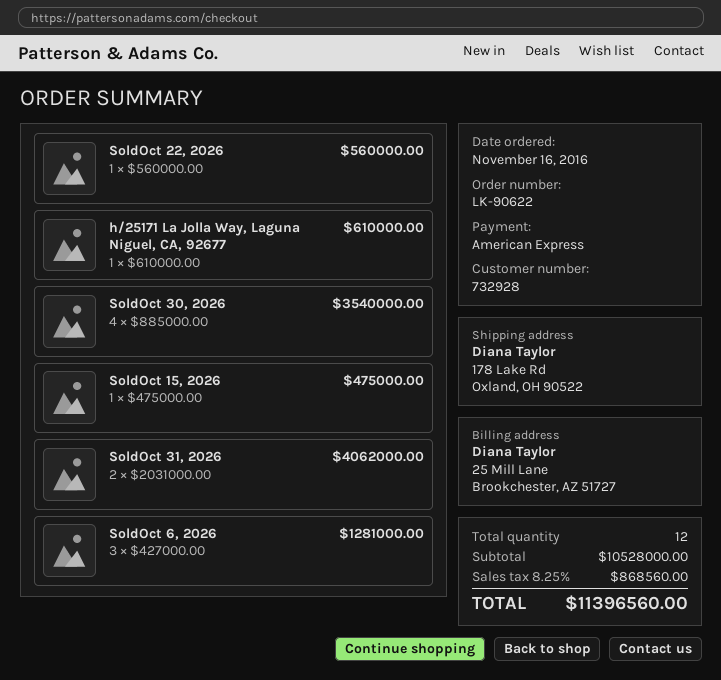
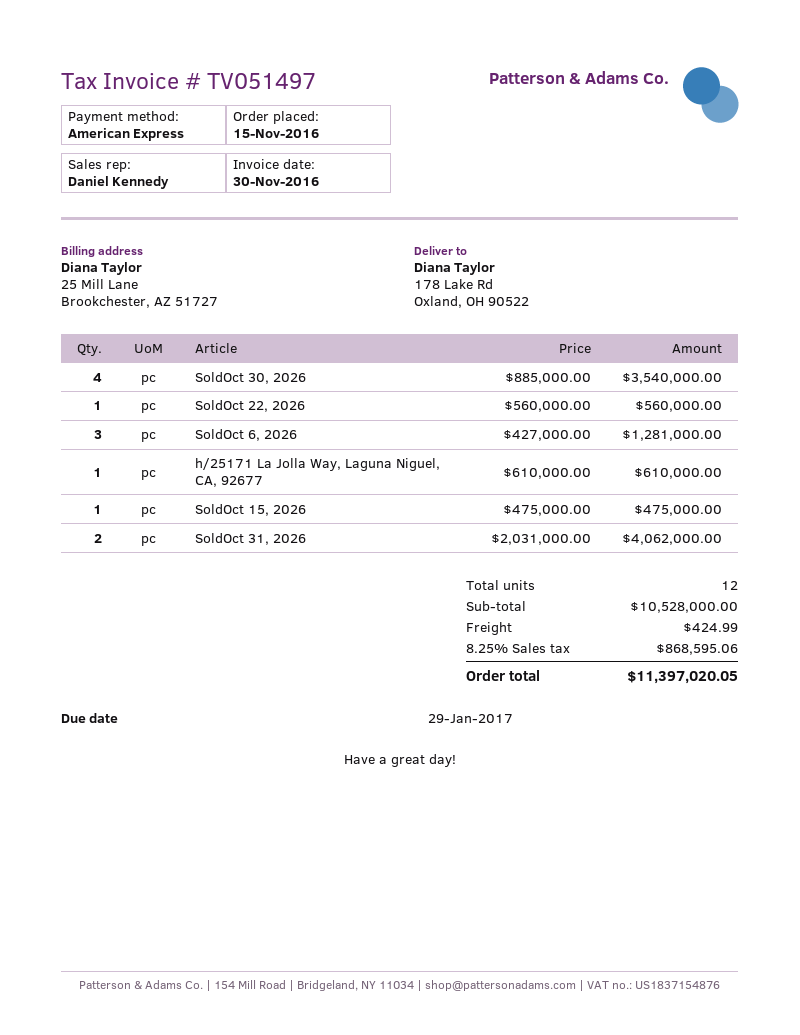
order date: 2016-11-16 -> 2016-11-15
shipping: none -> 424.99
tax: 8.25% = 868560.00 -> 8.25% = 868595.06
total: 11396560.00 -> 11397020.05

